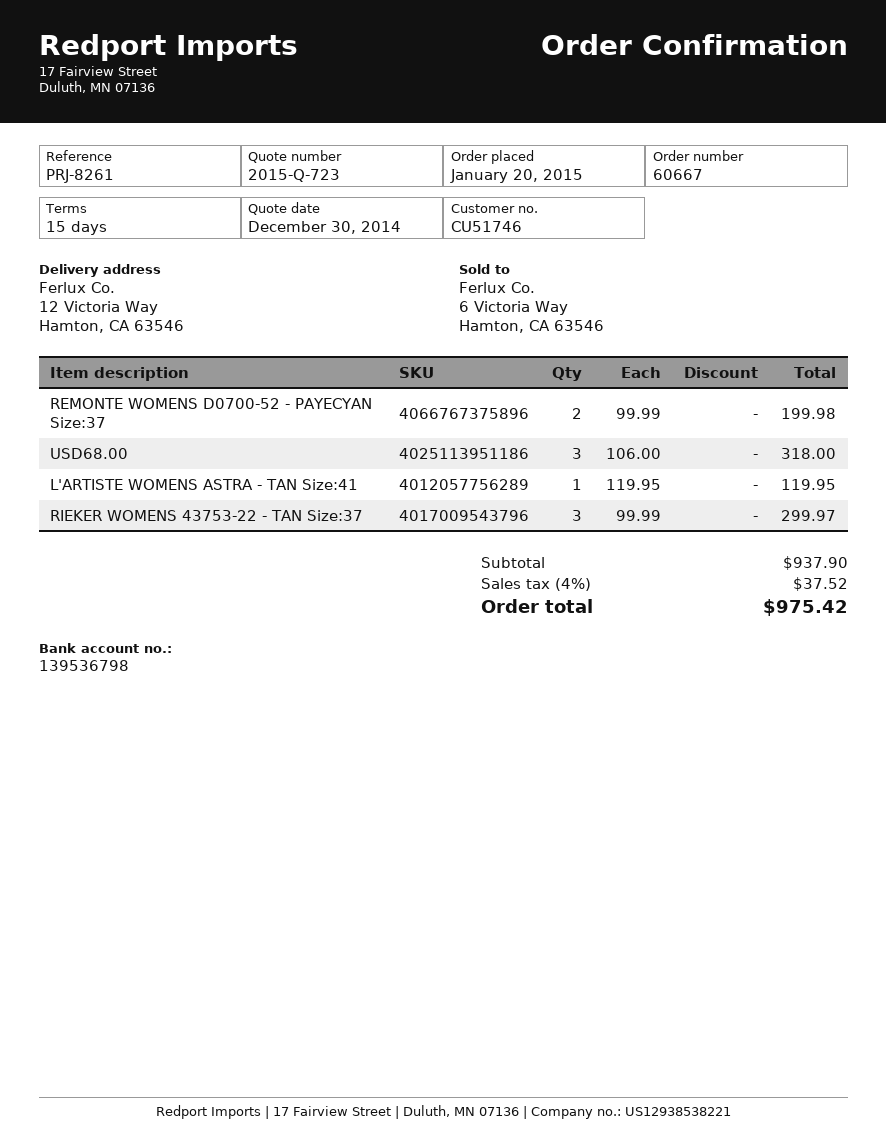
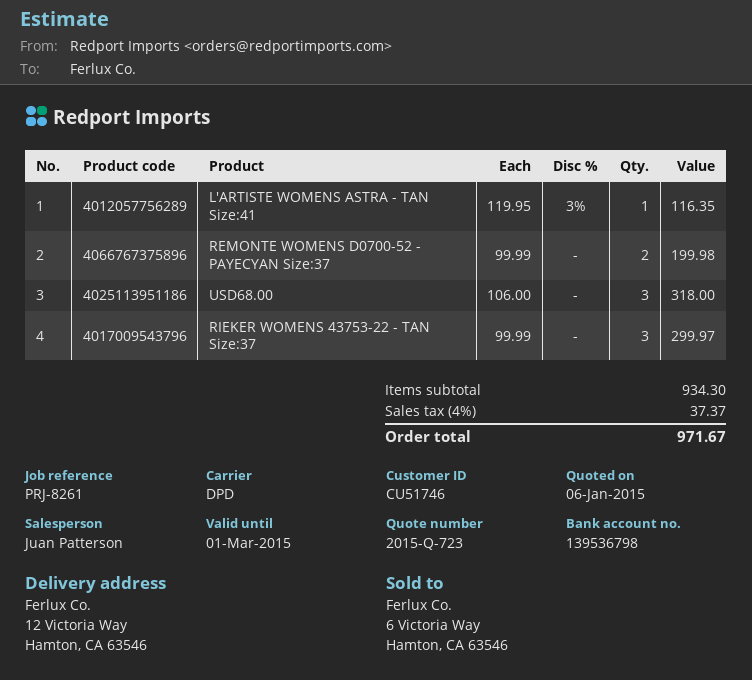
quote date: 2014-12-30 -> 2015-01-06
L'ARTISTE WOMENS ASTRA - TAN Size:41: 1 x 119.95 = 119.95 -> 1 x 119.95 - 3% = 116.35
subtotal: 937.90 -> 934.30
tax: 4% = 37.52 -> 4% = 37.37
total: 975.42 -> 971.67

